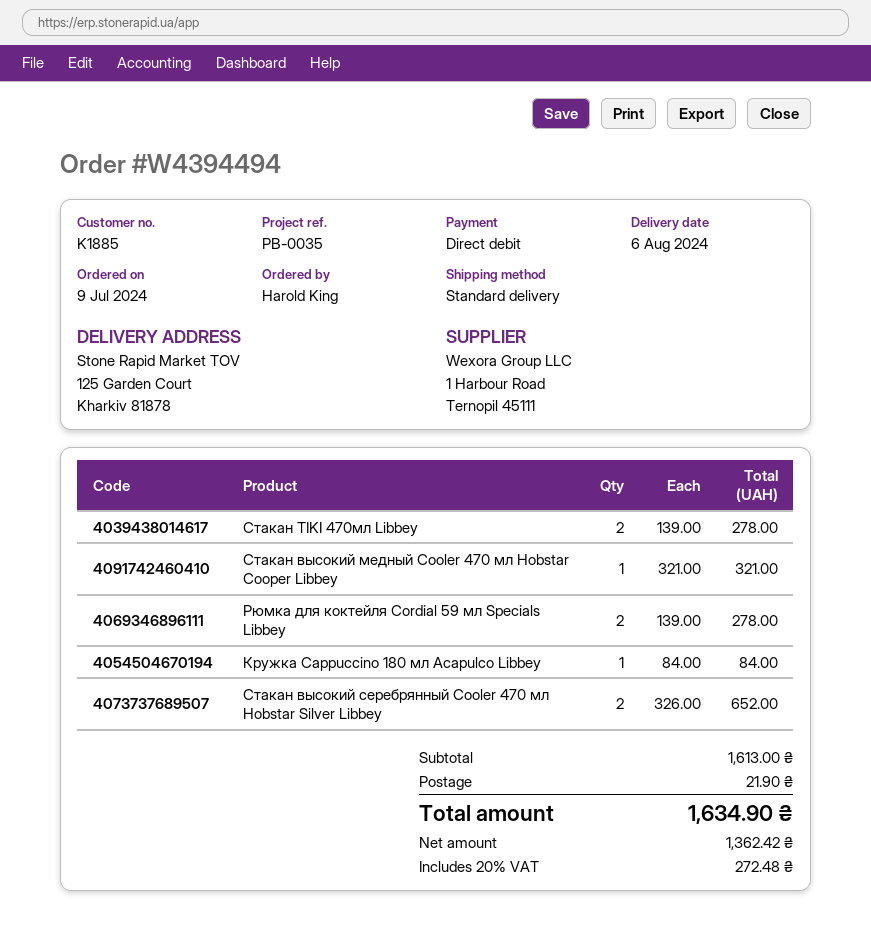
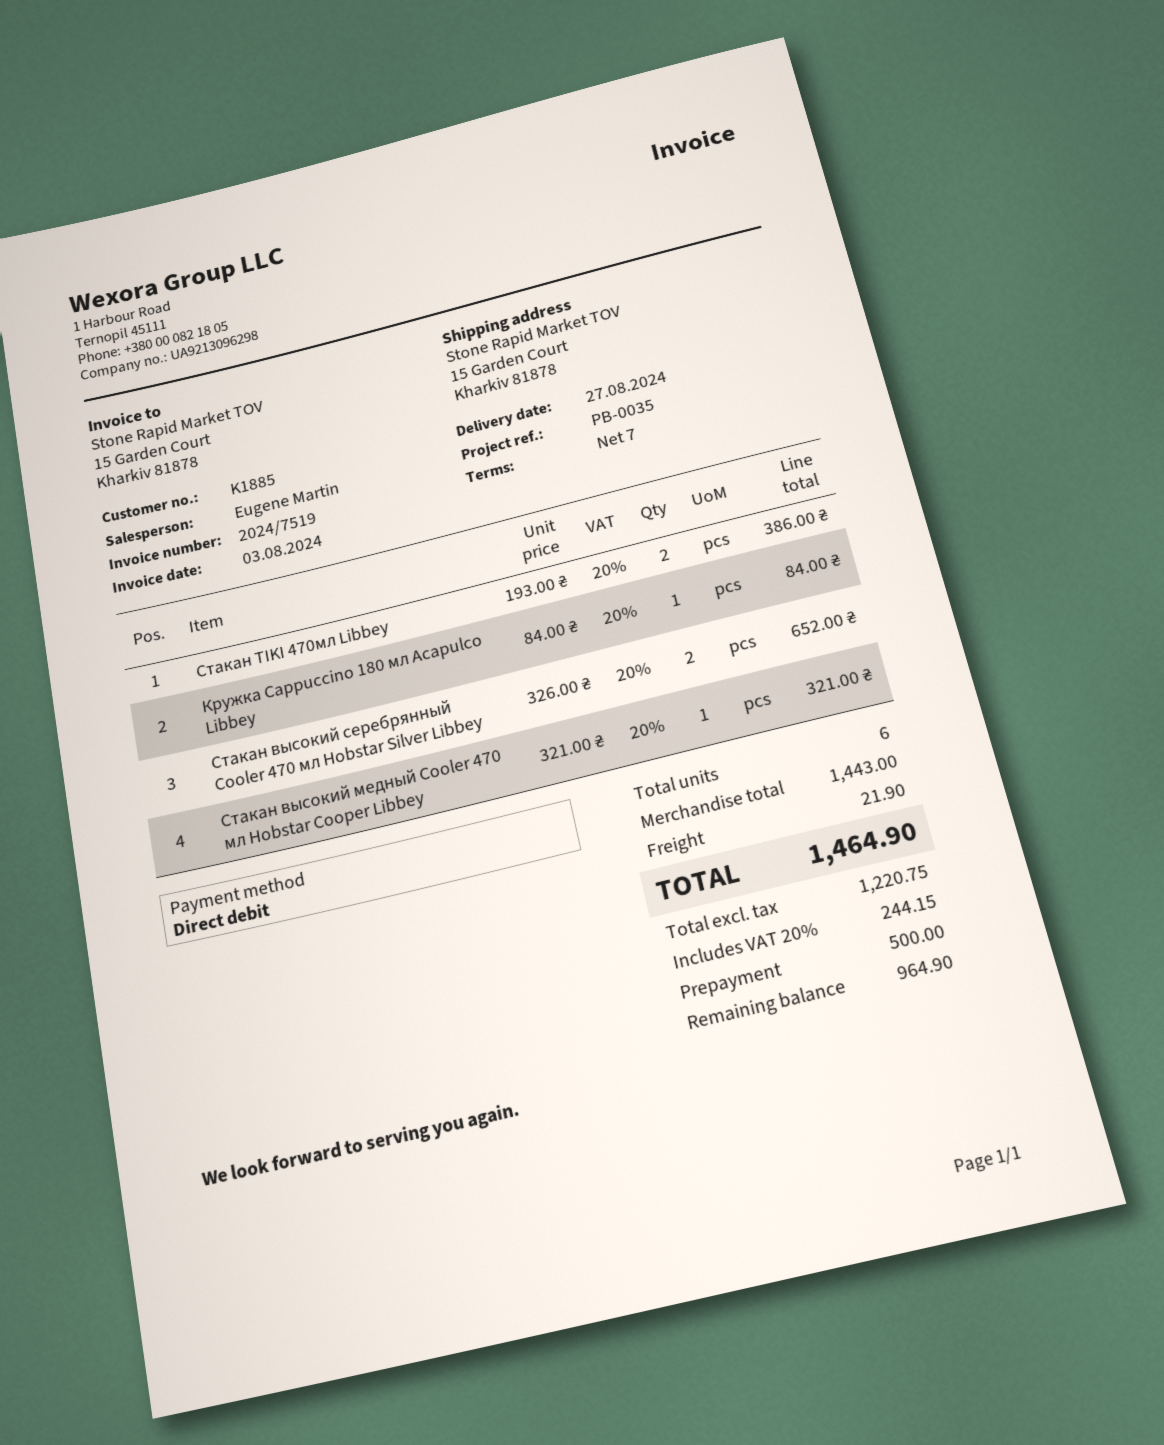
delivery date: 2024-08-06 -> 2024-08-27
ship to: 125 Garden Court, Kharkiv 81878 -> 15 Garden Court, Kharkiv 81878
Стакан TIKI 470мл Libbey: 2 x 139.00 = 278.00 -> 2 x 193.00 = 386.00
Рюмка для коктейля Cordial 59 мл Specials Libbey: 2 x 139.00 = 278.00 -> none
subtotal: 1613.00 -> 1443.00
net: 1362.42 -> 1220.75
tax: 20% = 272.48 -> 20% = 244.15
total: 1634.90 -> 1464.90

